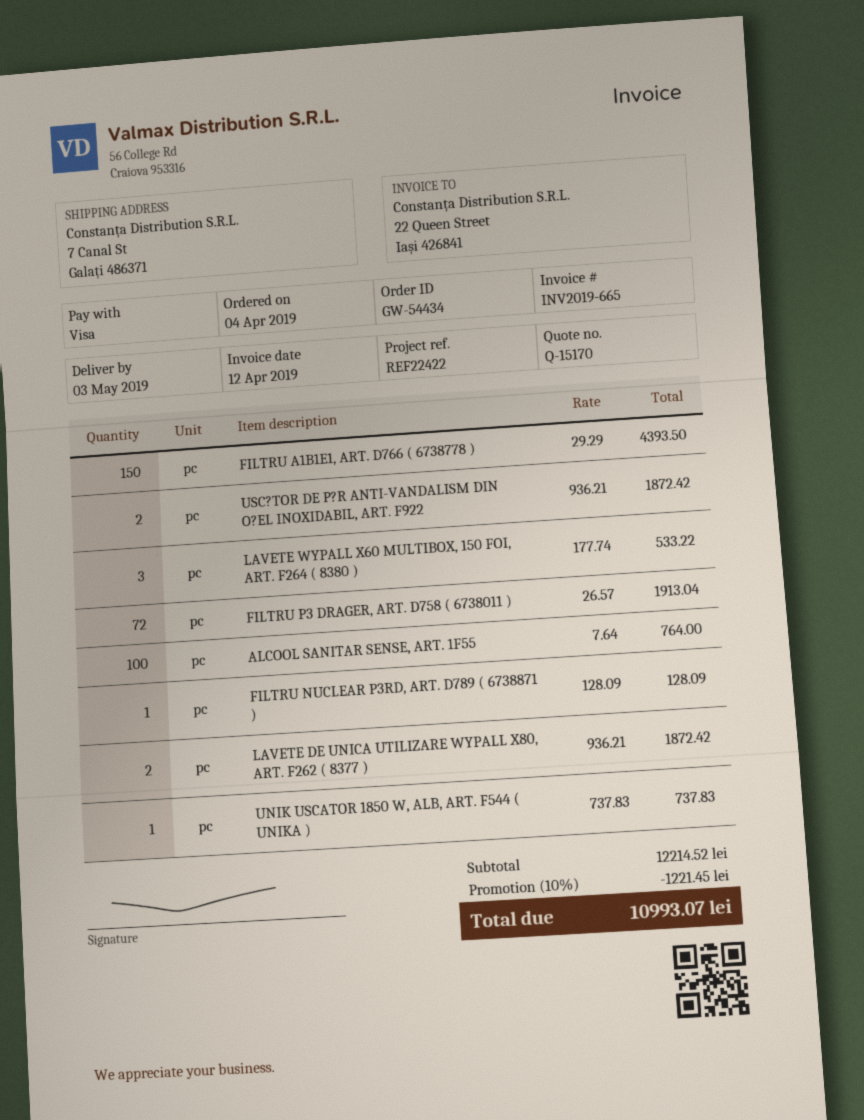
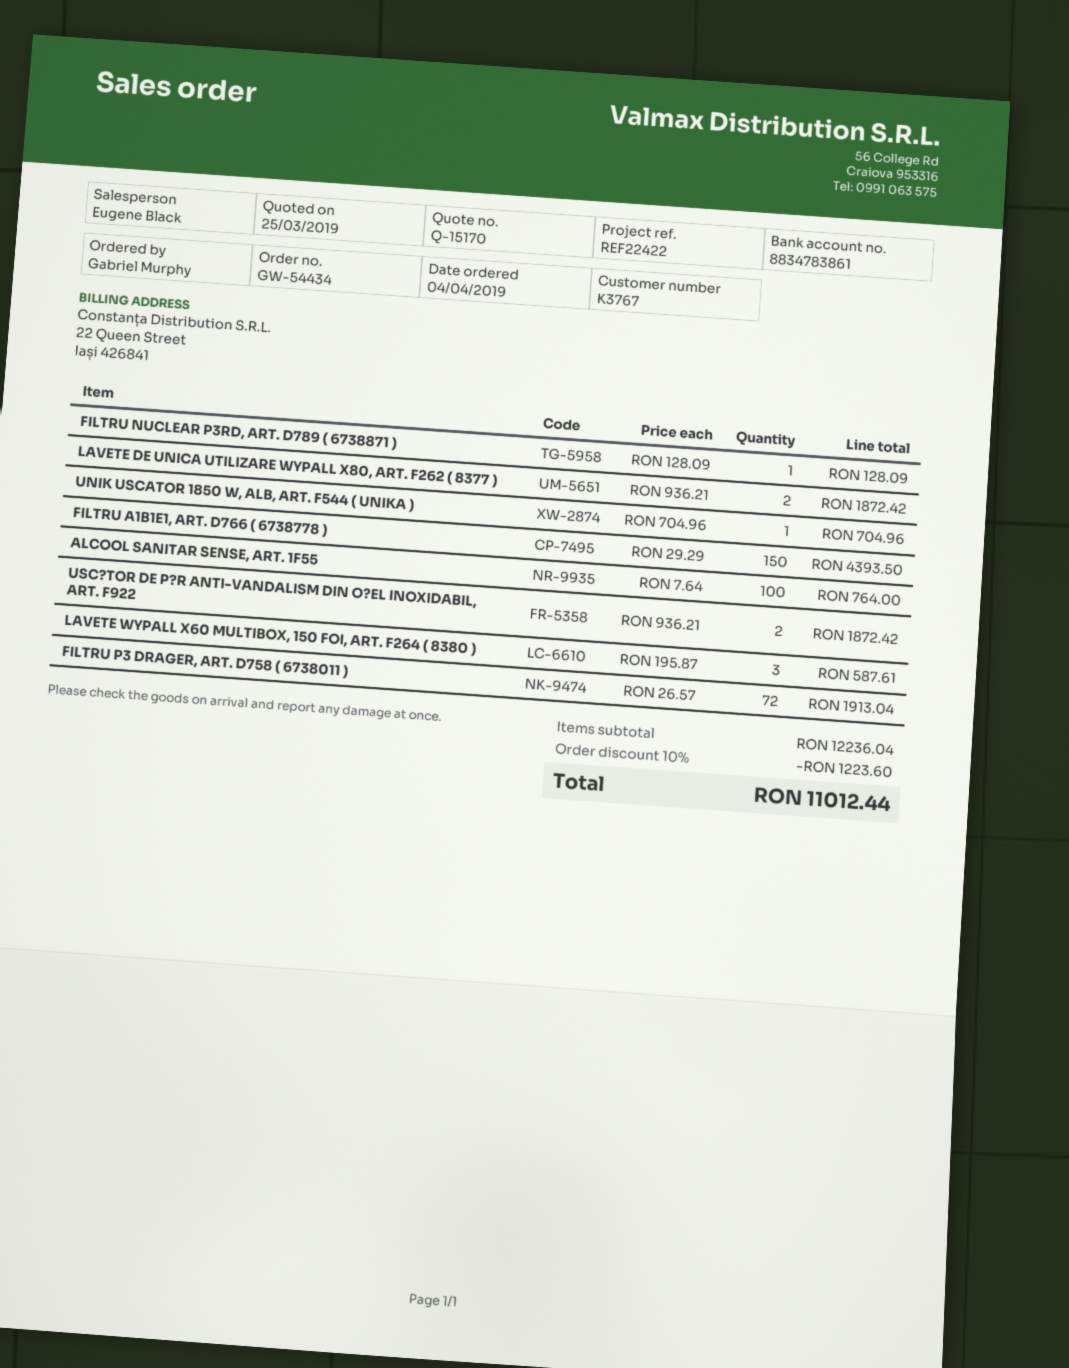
LAVETE WYPALL X60 MULTIBOX, 150 FOI, ART. F264 ( 8380 ): 3 x 177.74 = 533.22 -> 3 x 195.87 = 587.61
UNIK USCATOR 1850 W, ALB, ART. F544 ( UNIKA ): 1 x 737.83 = 737.83 -> 1 x 704.96 = 704.96
subtotal: 12214.52 -> 12236.04
discount: 10% = 1221.45 -> 10% = 1223.60
total: 10993.07 -> 11012.44

